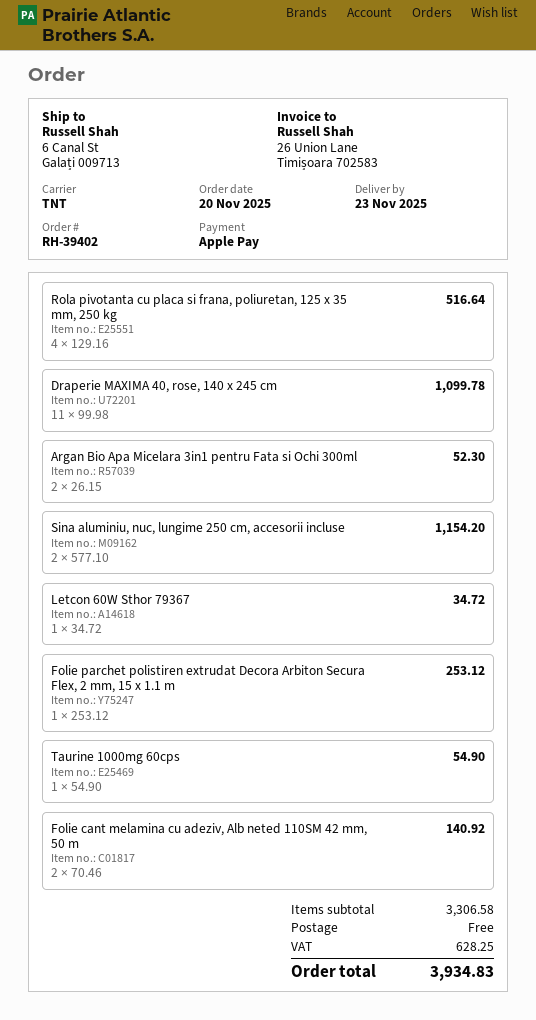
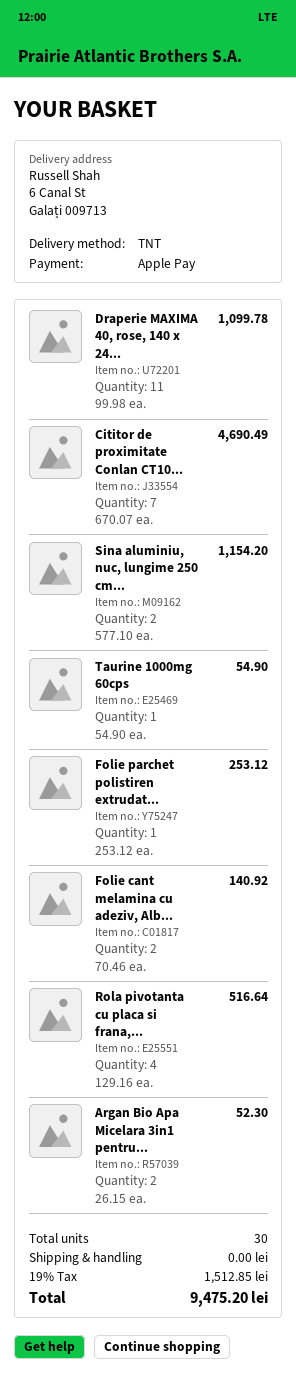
Letcon 60W Sthor 79367: 1 x 34.72 = 34.72 -> none
Cititor de proximitate Conlan CT10...: none -> 7 x 670.07 = 4690.49
tax: 628.25 -> 1512.85
total: 3934.83 -> 9475.20

